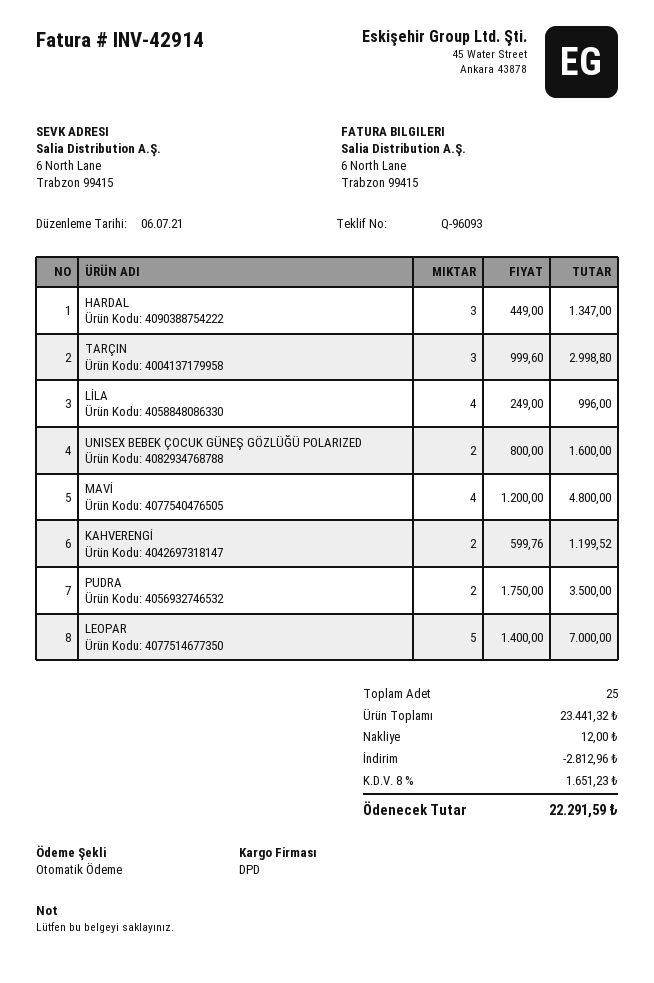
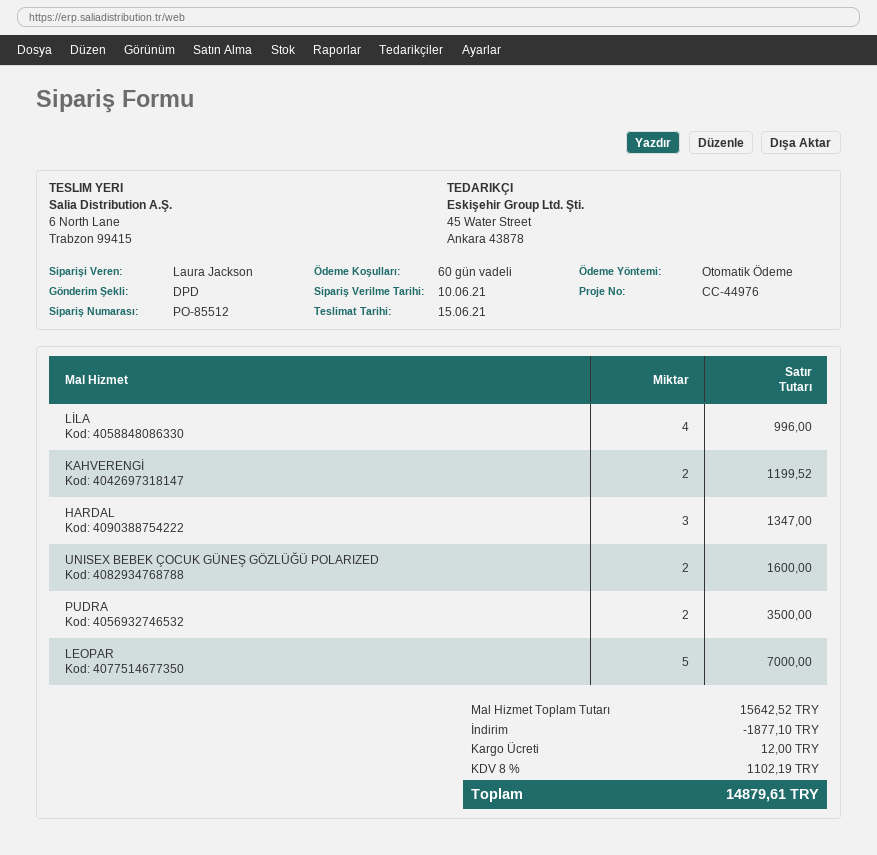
TARÇIN: 3 for 2998.80 -> none
MAVİ: 4 for 4800.00 -> none
subtotal: 23441.32 -> 15642.52
discount: 2812.96 -> 1877.10
tax: 8% = 1651.23 -> 8% = 1102.19
total: 22291.59 -> 14879.61

